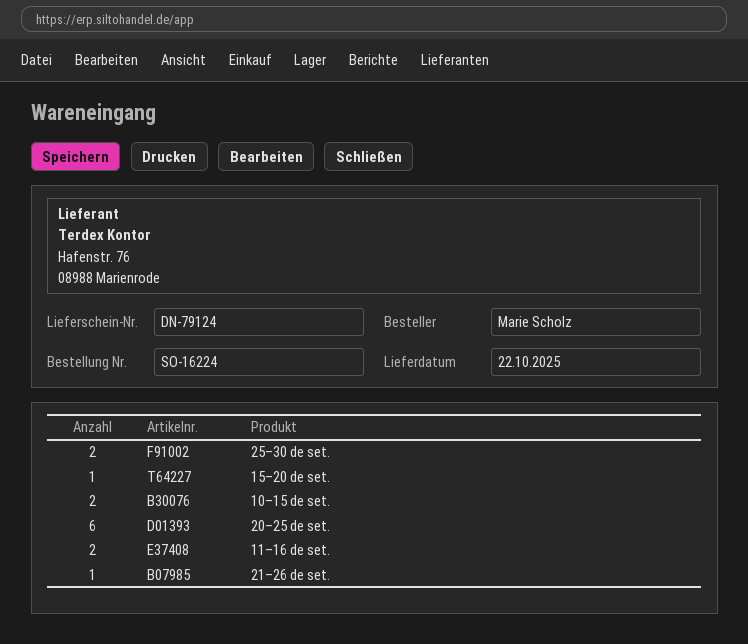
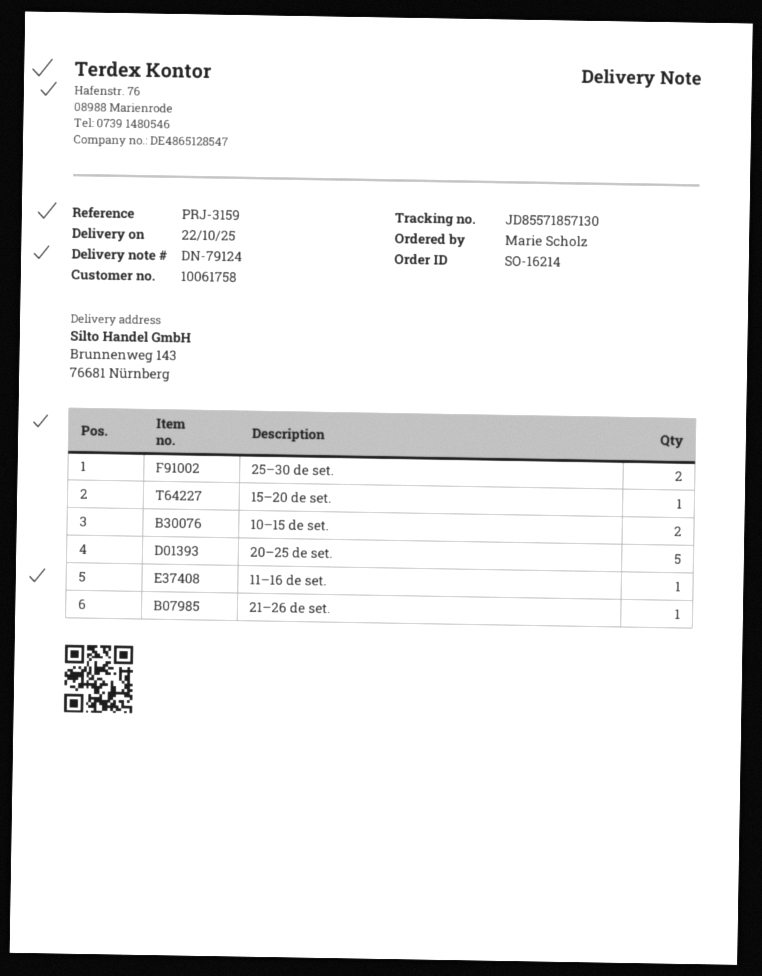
order number: SO-16224 -> SO-16214
20–25 de set.: 6 -> 5
11–16 de set.: 2 -> 1

